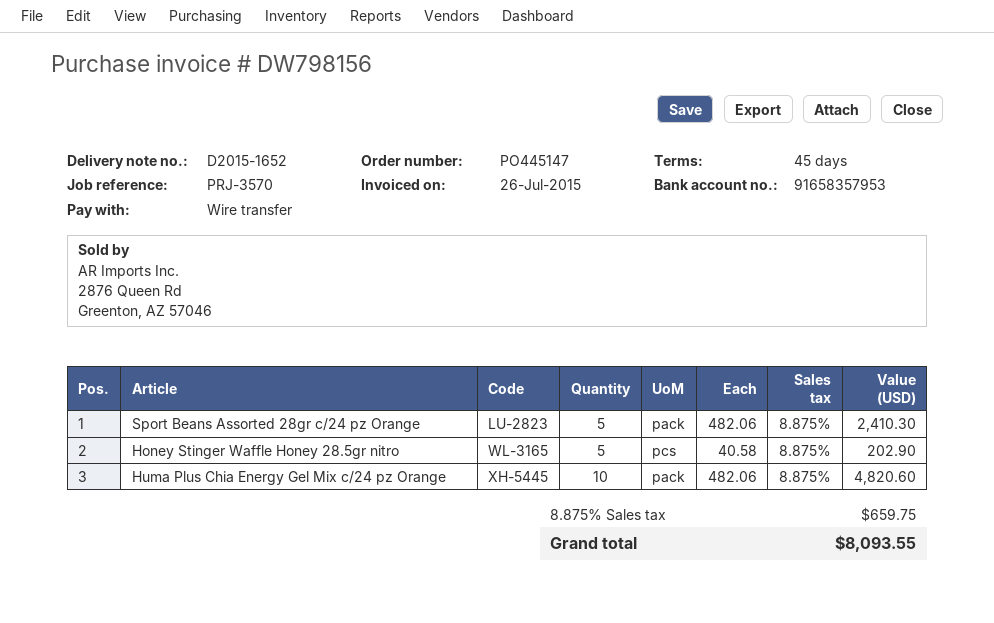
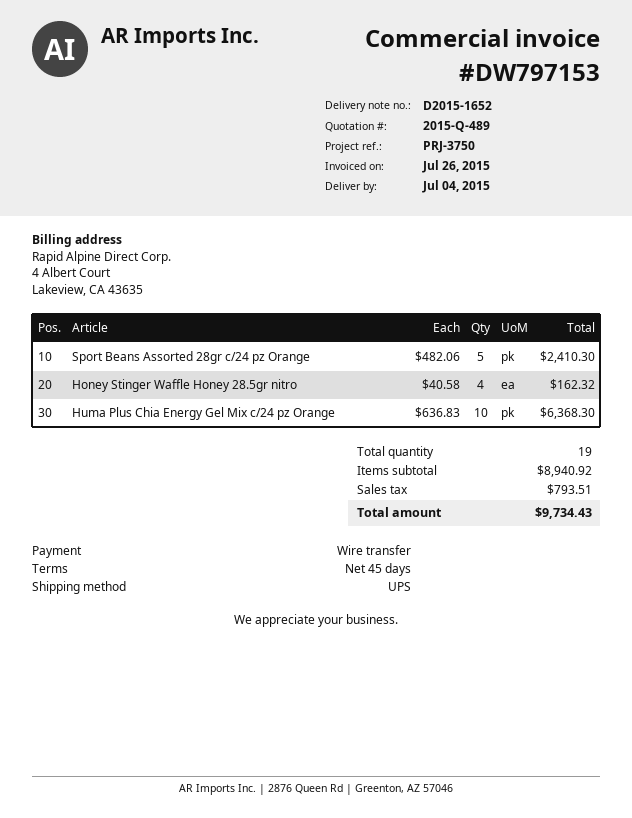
invoice number: DW798156 -> DW797153
reference: PRJ-3570 -> PRJ-3750
Honey Stinger Waffle Honey 28.5gr nitro: 5 x 40.58 = 202.90 -> 4 x 40.58 = 162.32
Huma Plus Chia Energy Gel Mix c/24 pz Orange: 10 x 482.06 = 4820.60 -> 10 x 636.83 = 6368.30
tax: 659.75 -> 793.51
total: 8093.55 -> 9734.43

